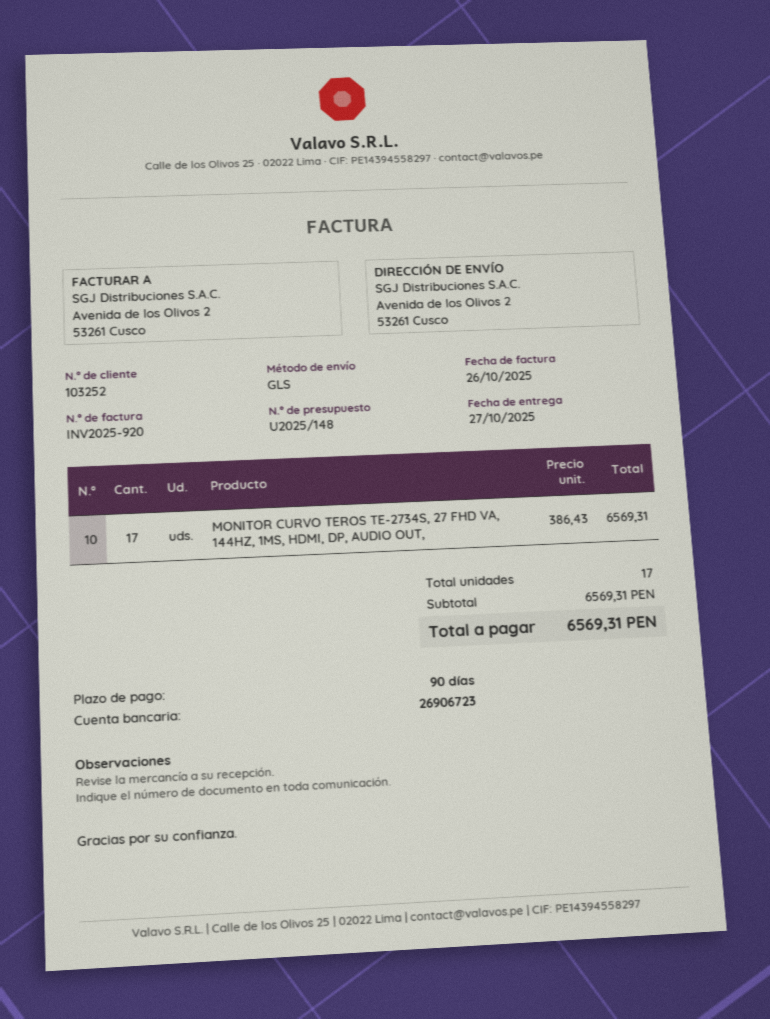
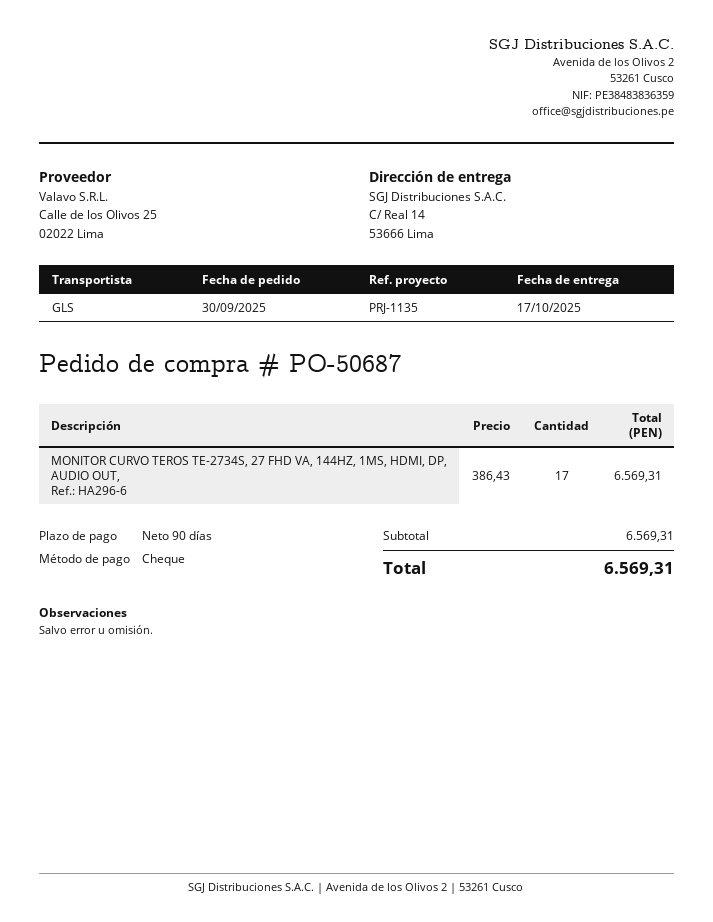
delivery date: 2025-10-27 -> 2025-10-17
ship to: Avenida de los Olivos 2, 53261 Cusco -> C/ Real 14, 53666 Lima

